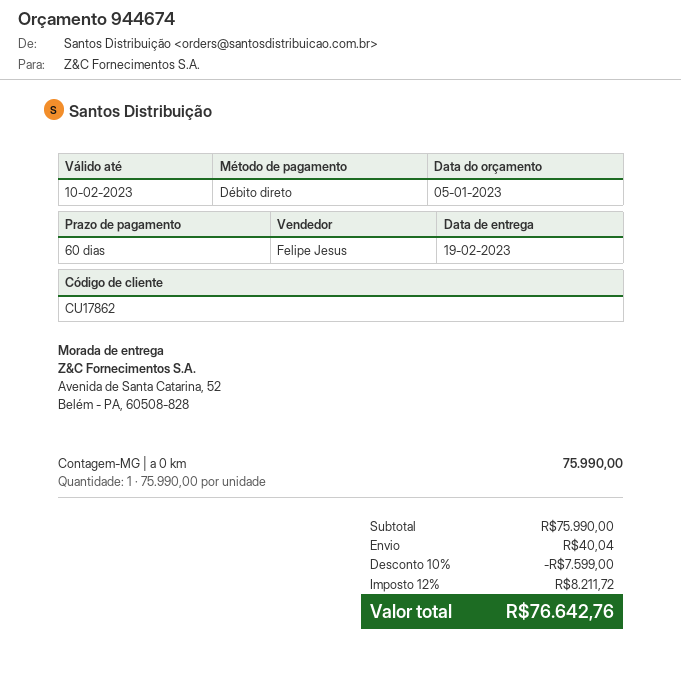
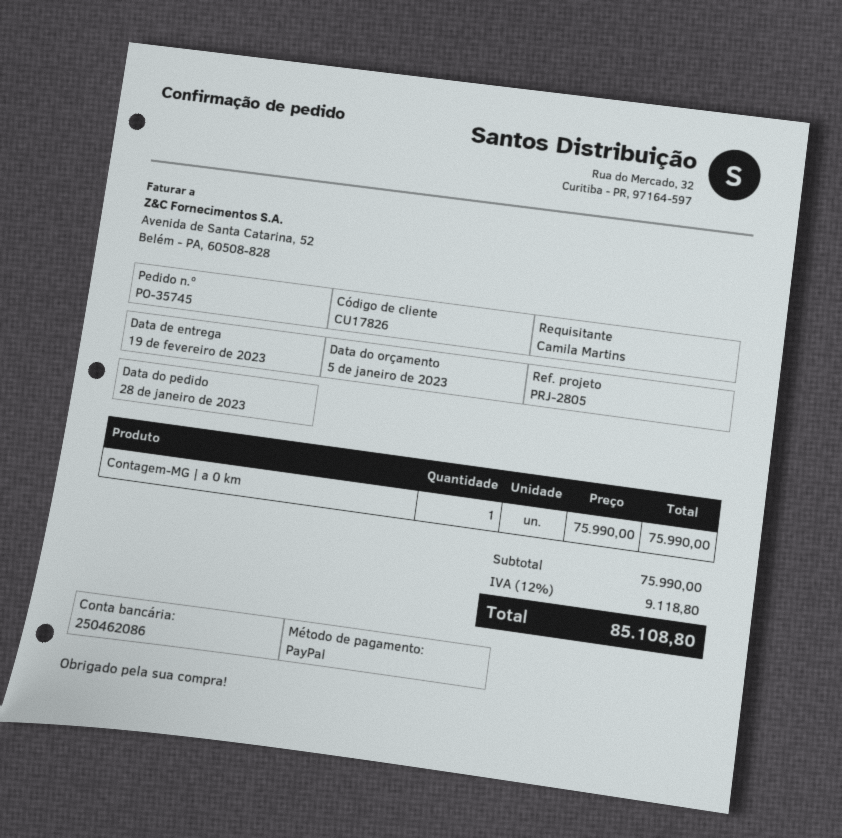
customer number: CU17862 -> CU17826
payment method: direct debit -> PayPal
discount: 10% = 7599.00 -> none
shipping: 40.04 -> none
tax: 12% = 8211.72 -> 12% = 9118.80
total: 76642.76 -> 85108.80

